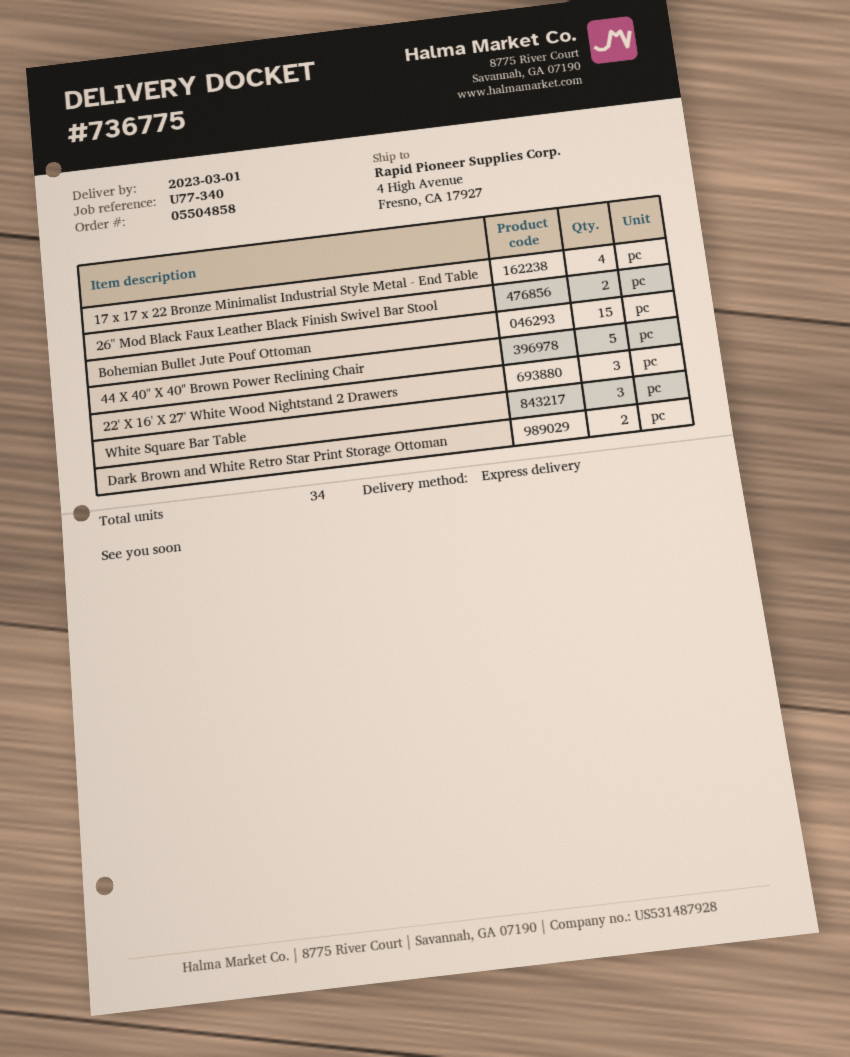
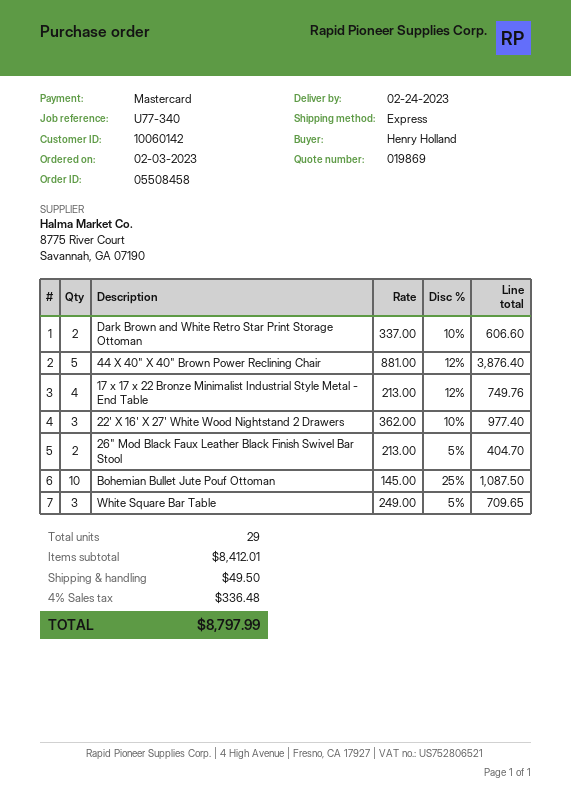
order number: 05504858 -> 05508458
delivery date: 2023-03-01 -> 2023-02-24
Bohemian Bullet Jute Pouf Ottoman: 15 -> 10
total quantity: 34 -> 29

